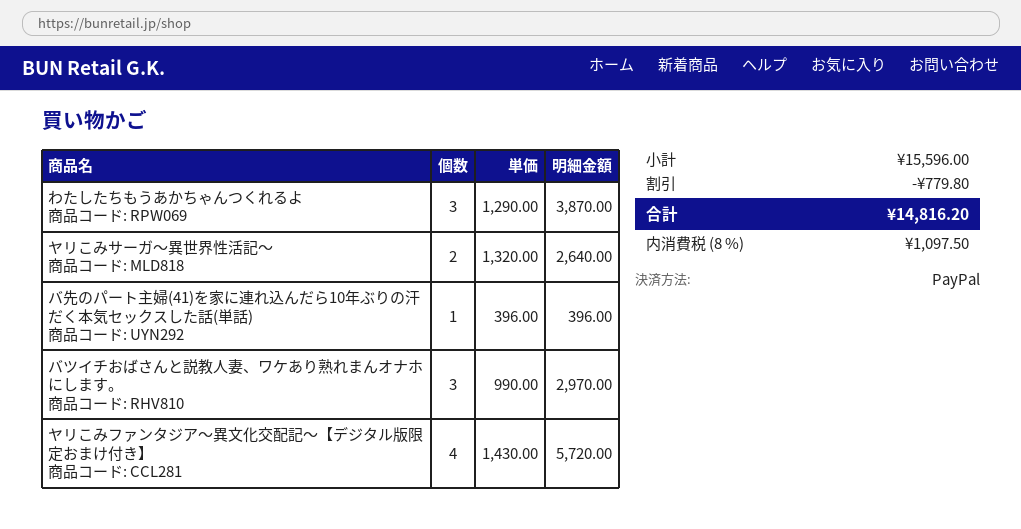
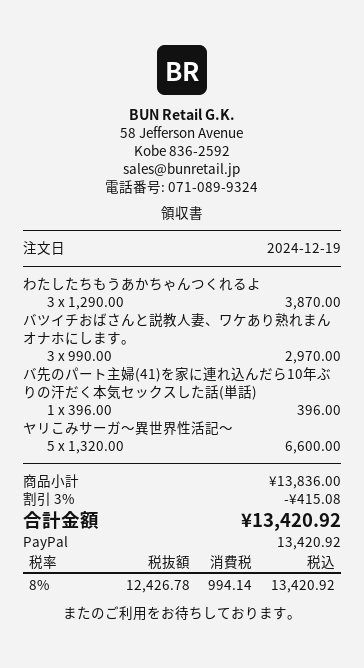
ヤリこみサーガ〜異世界性活記〜: 2 x 1320.00 = 2640.00 -> 5 x 1320.00 = 6600.00
ヤリこみファンタジア〜異文化交配記〜【デジタル版限定おまけ付き】: 4 x 1430.00 = 5720.00 -> none
subtotal: 15596.00 -> 13836.00
discount: 779.80 -> 415.08
tax: 8% = 1097.50 -> 8% = 994.14
total: 14816.20 -> 13420.92

